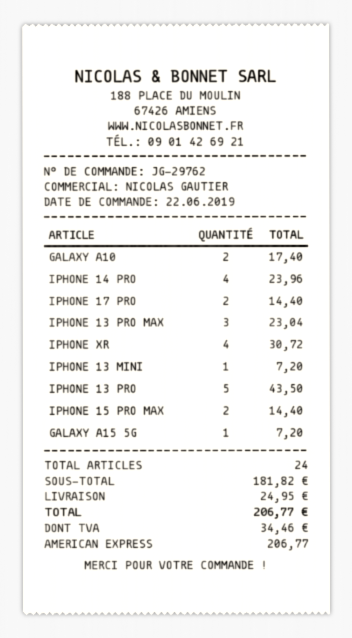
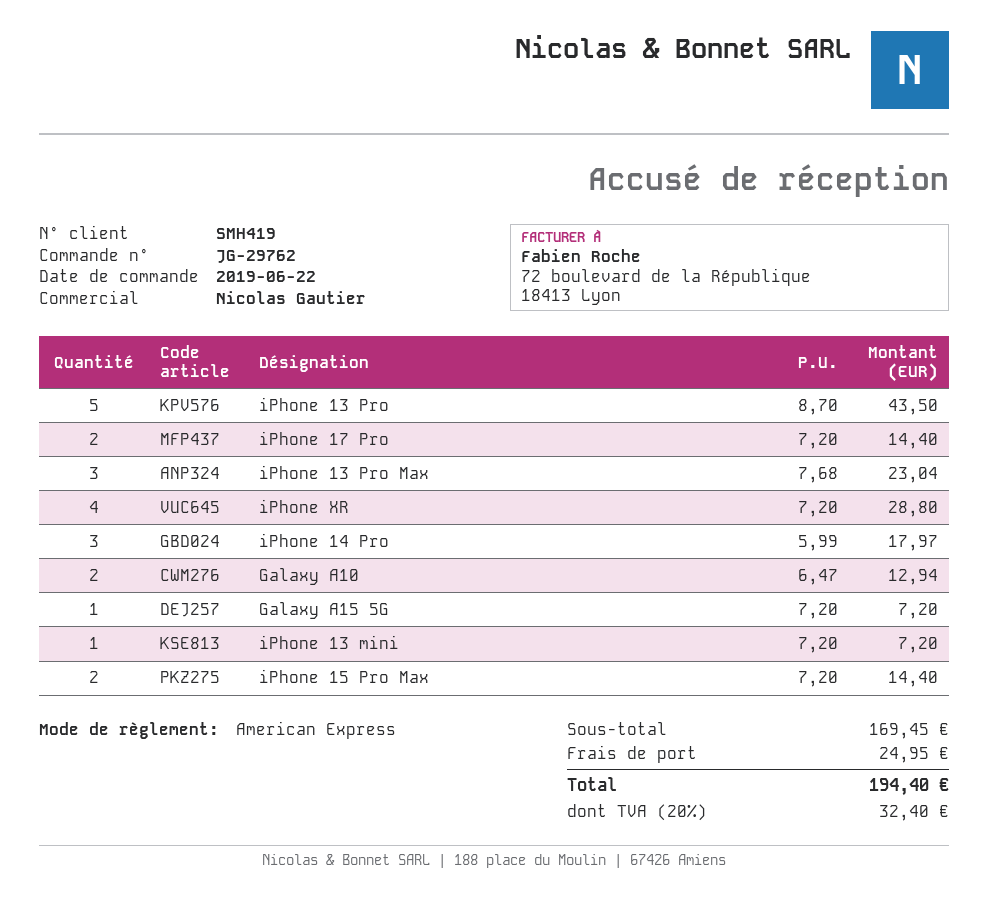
GALAXY A10: 2 for 17.40 -> 2 for 12.94
IPHONE 14 PRO: 4 for 23.96 -> 3 for 17.97
IPHONE XR: 4 for 30.72 -> 4 for 28.80
subtotal: 181.82 -> 169.45
tax: 34.46 -> 32.40
total: 206.77 -> 194.40

